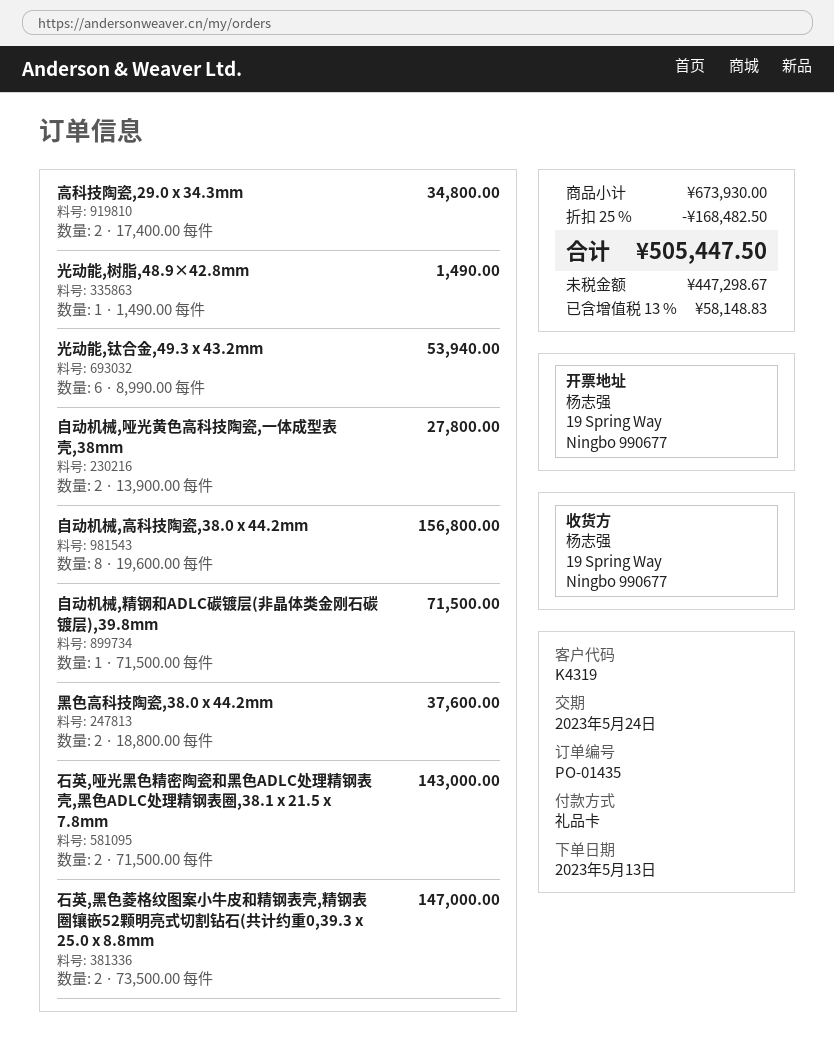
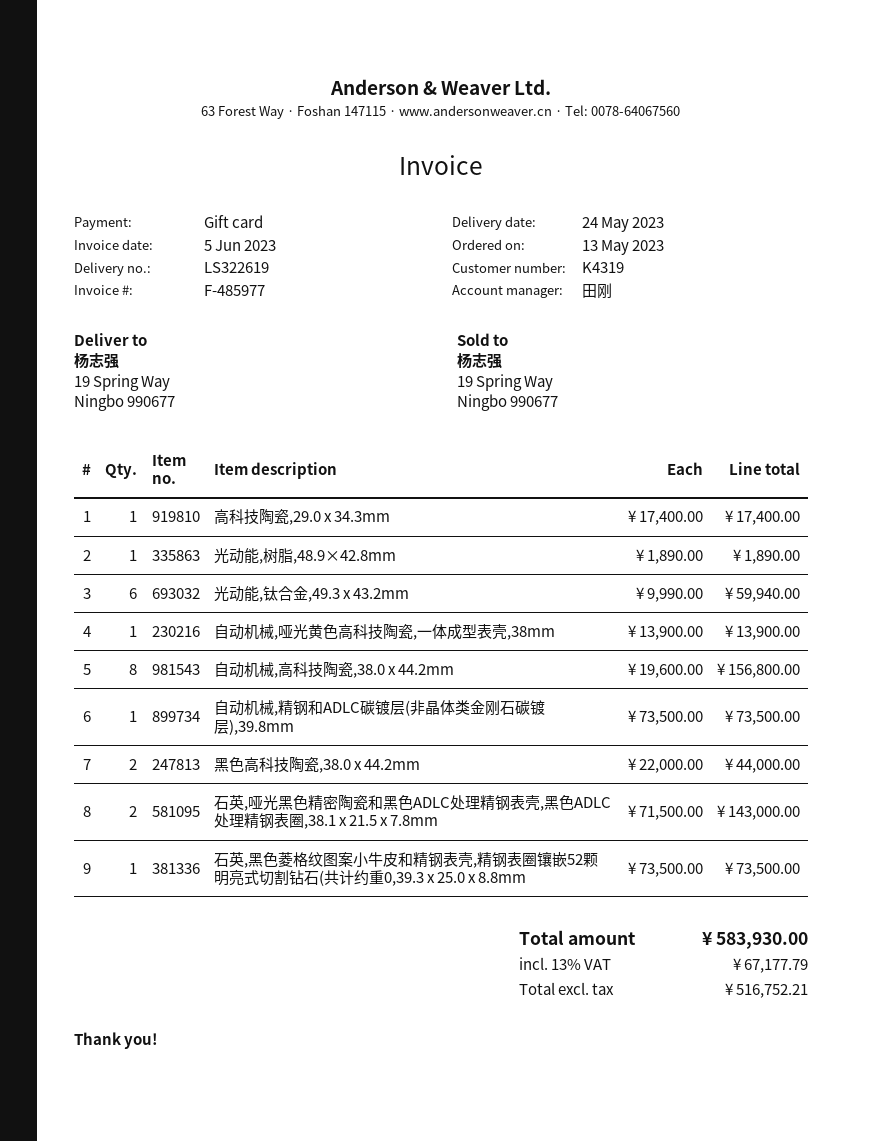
高科技陶瓷,29.0 x 34.3mm: 2 x 17400.00 = 34800.00 -> 1 x 17400.00 = 17400.00
光动能,树脂,48.9×42.8mm: 1 x 1490.00 = 1490.00 -> 1 x 1890.00 = 1890.00
光动能,钛合金,49.3 x 43.2mm: 6 x 8990.00 = 53940.00 -> 6 x 9990.00 = 59940.00
自动机械,哑光黄色高科技陶瓷,一体成型表壳,38mm: 2 x 13900.00 = 27800.00 -> 1 x 13900.00 = 13900.00
自动机械,精钢和ADLC碳镀层(非晶体类金刚石碳镀层),39.8mm: 1 x 71500.00 = 71500.00 -> 1 x 73500.00 = 73500.00
黑色高科技陶瓷,38.0 x 44.2mm: 2 x 18800.00 = 37600.00 -> 2 x 22000.00 = 44000.00
石英,黑色菱格纹图案小牛皮和精钢表壳,精钢表圈镶嵌52颗明亮式切割钻石(共计约重0,39.3 x 25.0 x 8.8mm: 2 x 73500.00 = 147000.00 -> 1 x 73500.00 = 73500.00
discount: 25% = 168482.50 -> none
net: 447298.67 -> 516752.21
tax: 13% = 58148.83 -> 13% = 67177.79
total: 505447.50 -> 583930.00

